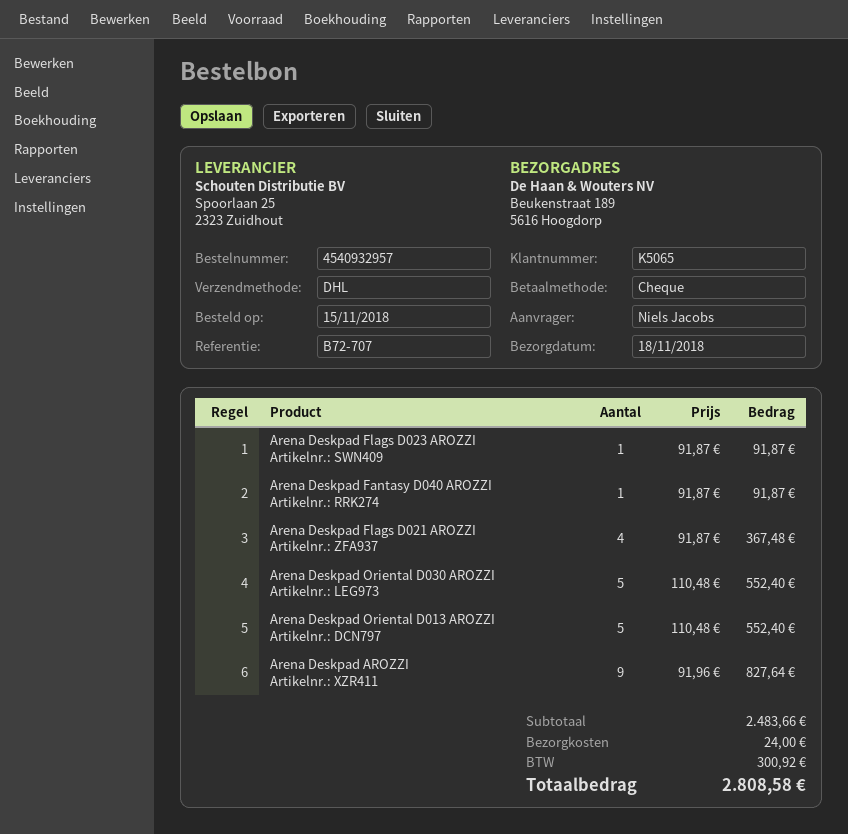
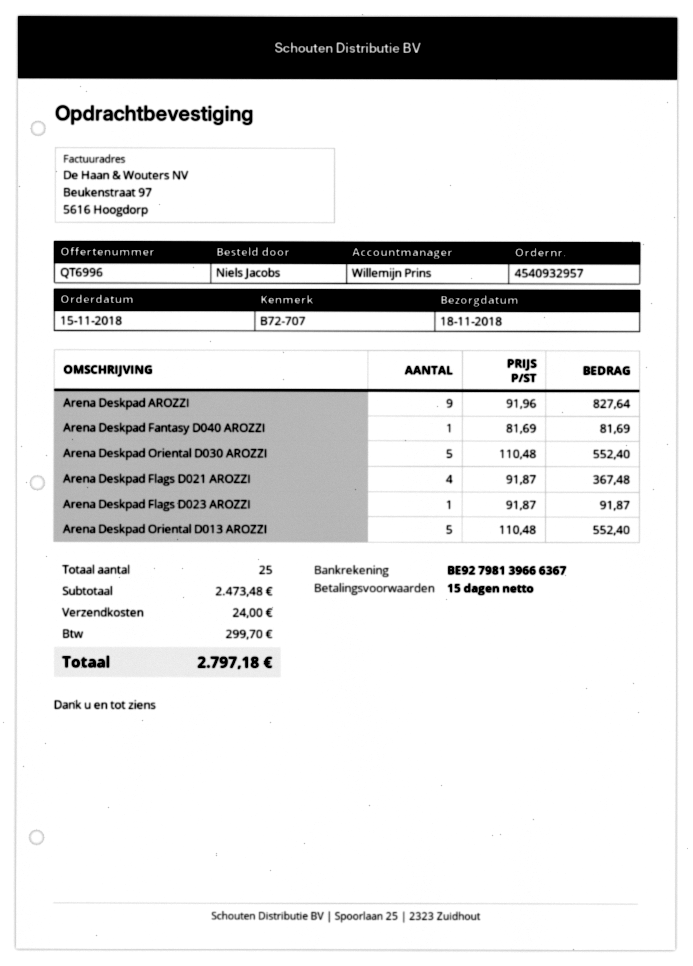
Arena Deskpad Fantasy D040 AROZZI: 1 x 91.87 = 91.87 -> 1 x 81.69 = 81.69
subtotal: 2483.66 -> 2473.48
tax: 300.92 -> 299.70
total: 2808.58 -> 2797.18

